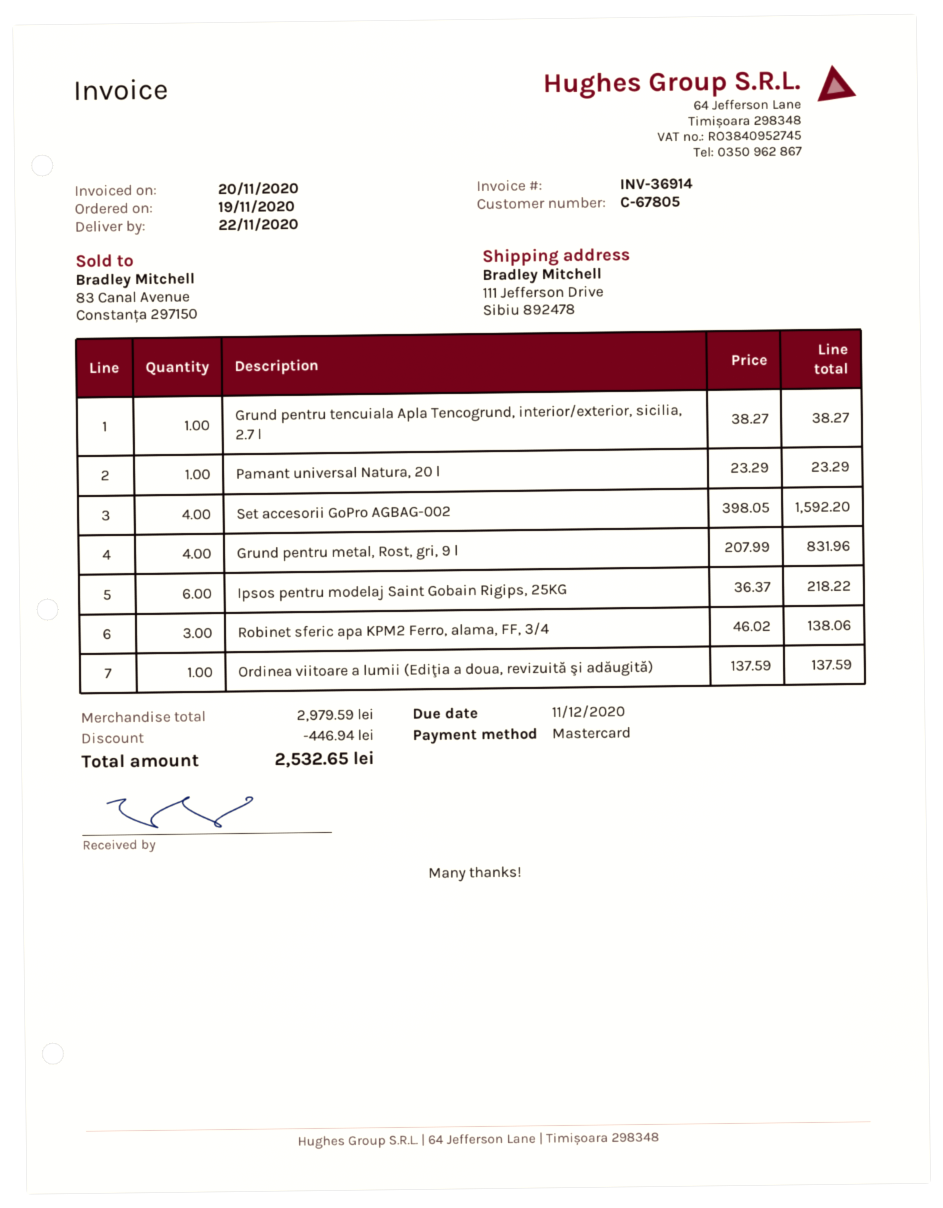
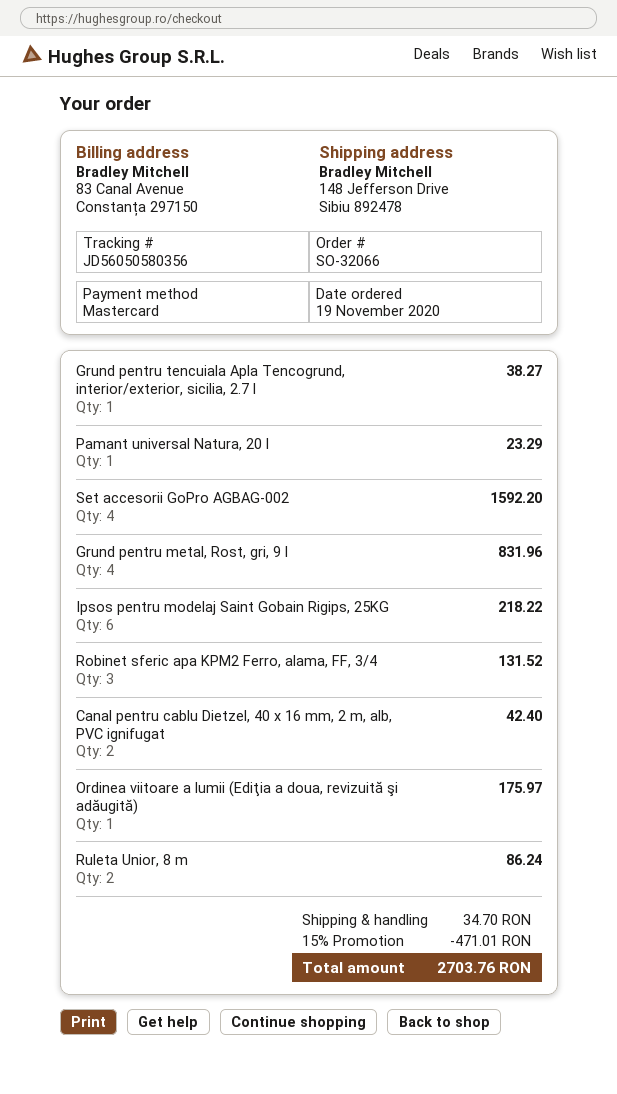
ship to: 111 Jefferson Drive, Sibiu 892478 -> 148 Jefferson Drive, Sibiu 892478
Robinet sferic apa KPM2 Ferro, alama, FF, 3/4: 3 for 138.06 -> 3 for 131.52
Ordinea viitoare a lumii (Ediţia a doua, revizuită şi adăugită): 1 for 137.59 -> 1 for 175.97
Canal pentru cablu Dietzel, 40 x 16 mm, 2 m, alb, PVC ignifugat: none -> 2 for 42.40
Ruleta Unior, 8 m: none -> 2 for 86.24
discount: 446.94 -> 471.01
shipping: none -> 34.70
total: 2532.65 -> 2703.76

